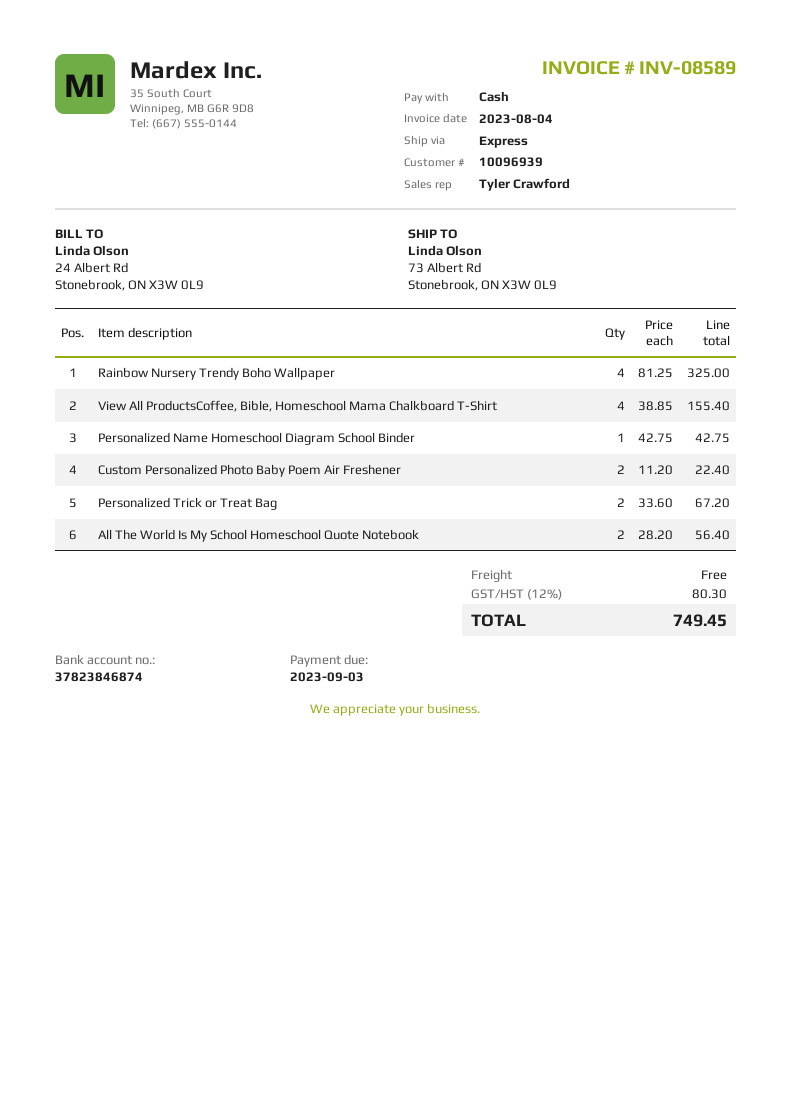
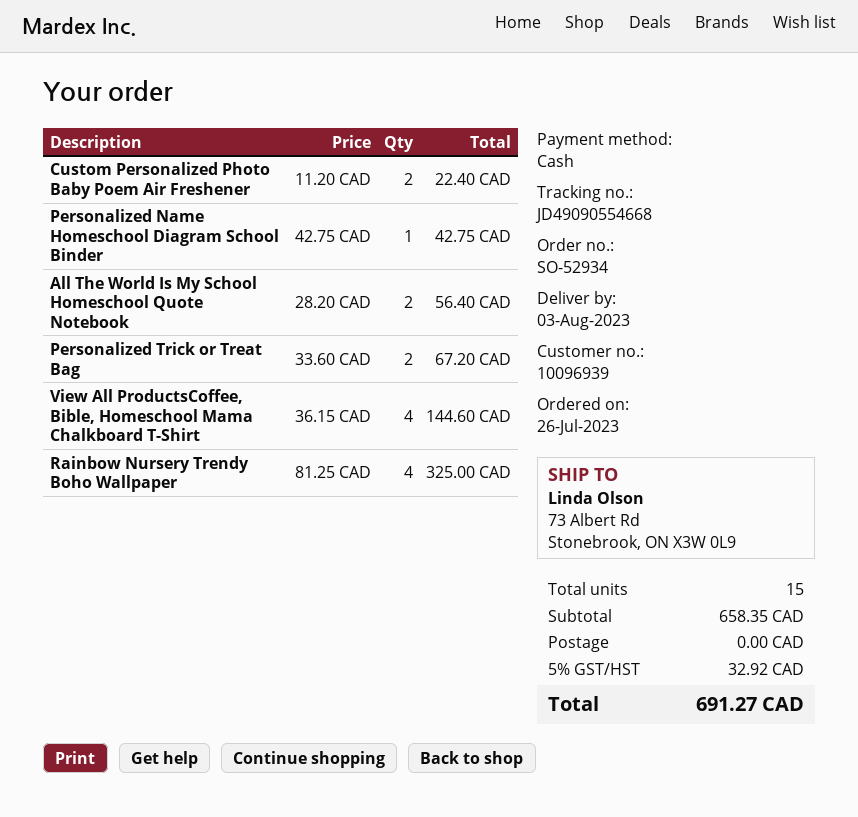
View All ProductsCoffee, Bible, Homeschool Mama Chalkboard T-Shirt: 4 x 38.85 = 155.40 -> 4 x 36.15 = 144.60
tax: 12% = 80.30 -> 5% = 32.92
total: 749.45 -> 691.27

